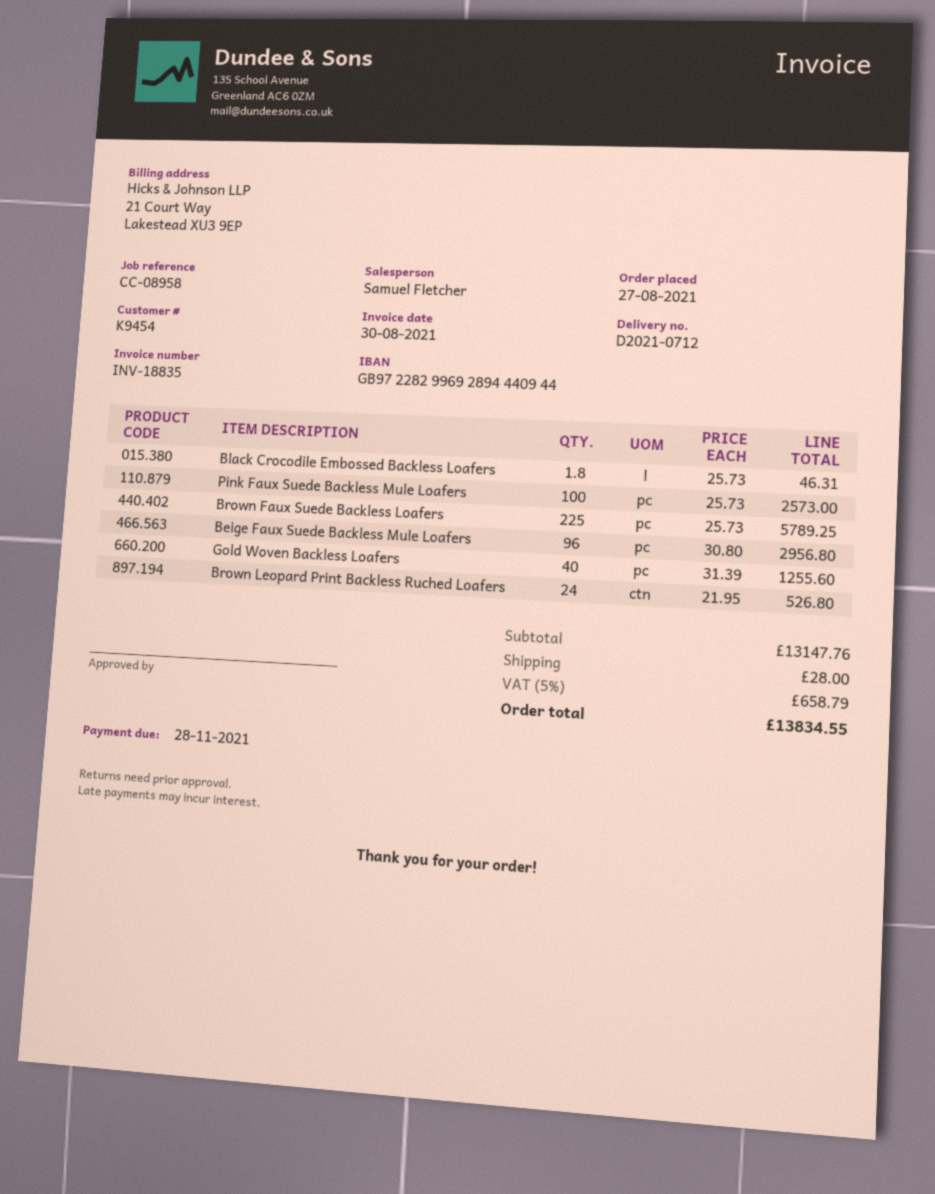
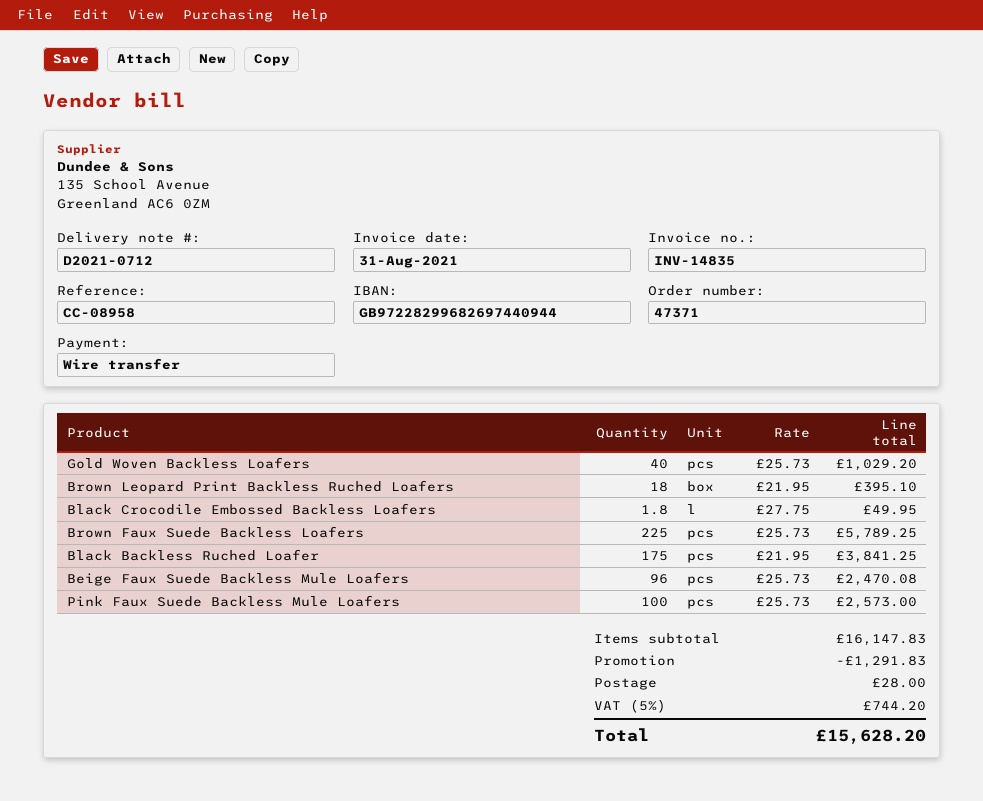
invoice number: INV-18835 -> INV-14835
invoice date: 2021-08-30 -> 2021-08-31
bank account: GB97228299692894440944 -> GB97228299682697440944
Black Crocodile Embossed Backless Loafers: 1.8 x 25.73 = 46.31 -> 1.8 x 27.75 = 49.95
Beige Faux Suede Backless Mule Loafers: 96 x 30.80 = 2956.80 -> 96 x 25.73 = 2470.08
Gold Woven Backless Loafers: 40 x 31.39 = 1255.60 -> 40 x 25.73 = 1029.20
Brown Leopard Print Backless Ruched Loafers: 24 x 21.95 = 526.80 -> 18 x 21.95 = 395.10
Black Backless Ruched Loafer: none -> 175 x 21.95 = 3841.25
subtotal: 13147.76 -> 16147.83
discount: none -> 1291.83
tax: 5% = 658.79 -> 5% = 744.20
total: 13834.55 -> 15628.20

